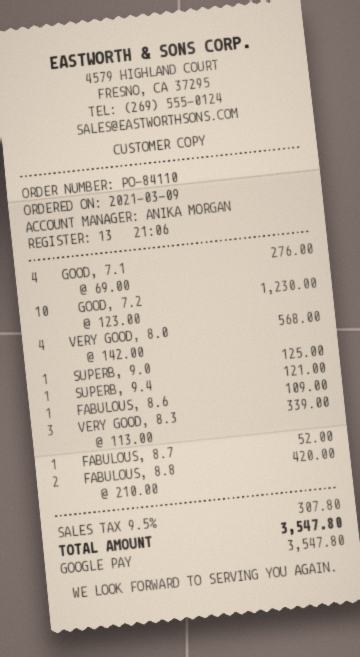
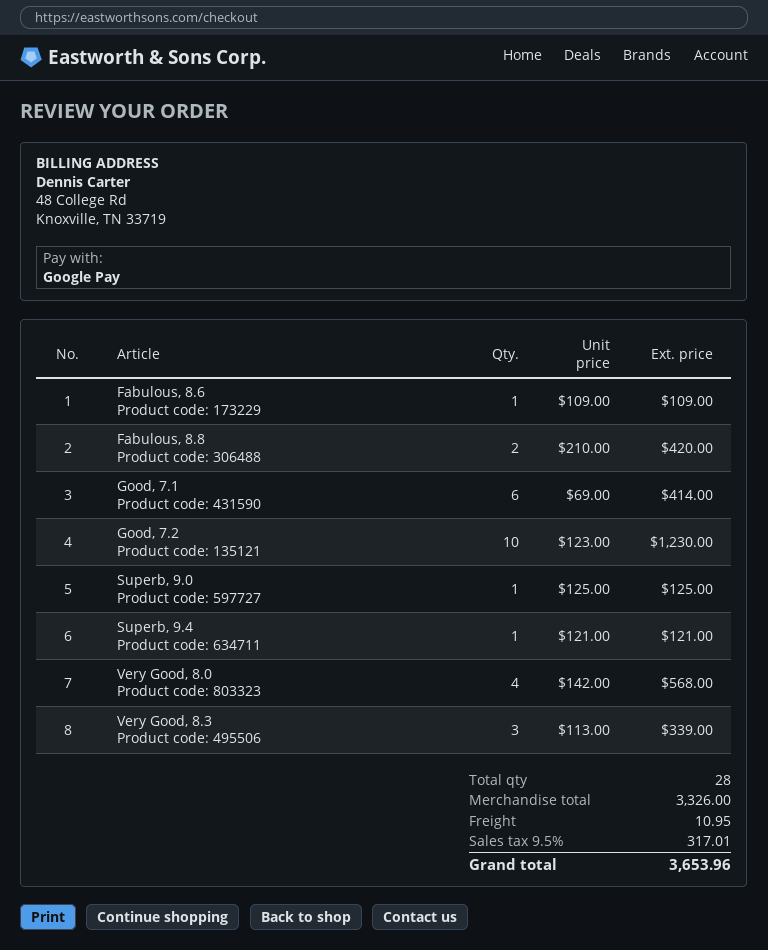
GOOD, 7.1: 4 x 69.00 = 276.00 -> 6 x 69.00 = 414.00
FABULOUS, 8.7: 1 x 52.00 = 52.00 -> none
shipping: none -> 10.95
tax: 9.5% = 307.80 -> 9.5% = 317.01
total: 3547.80 -> 3653.96

